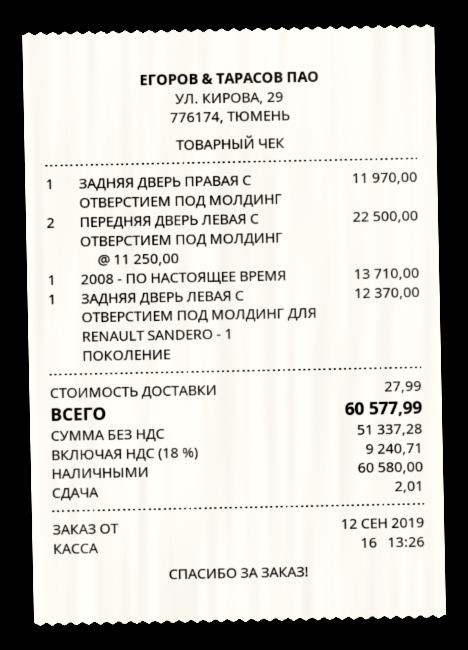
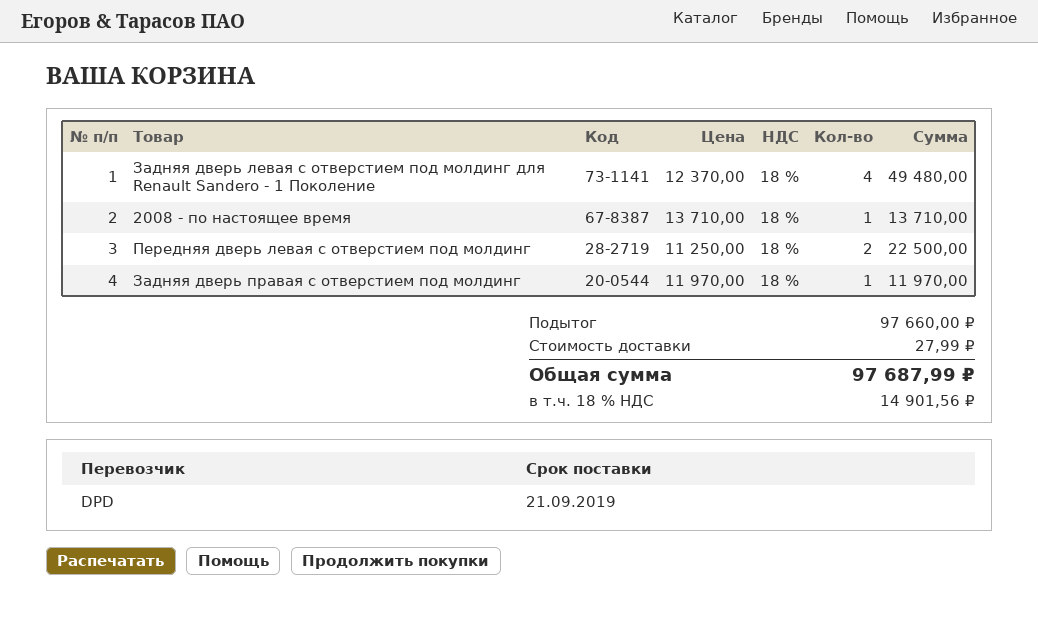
ЗАДНЯЯ ДВЕРЬ ЛЕВАЯ С ОТВЕРСТИЕМ ПОД МОЛДИНГ ДЛЯ RENAULT SANDERO - 1 ПОКОЛЕНИЕ: 1 x 12370.00 = 12370.00 -> 4 x 12370.00 = 49480.00
tax: 18% = 9240.71 -> 18% = 14901.56
total: 60577.99 -> 97687.99

